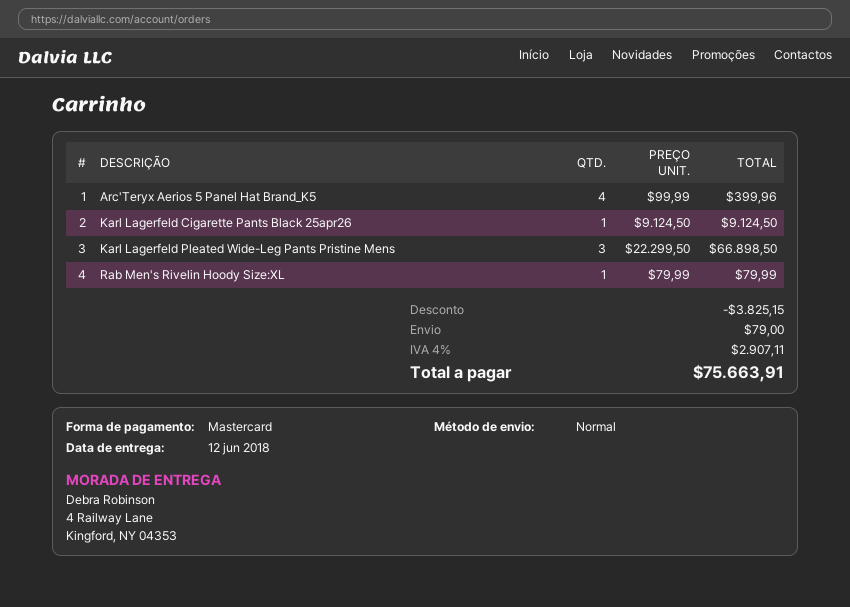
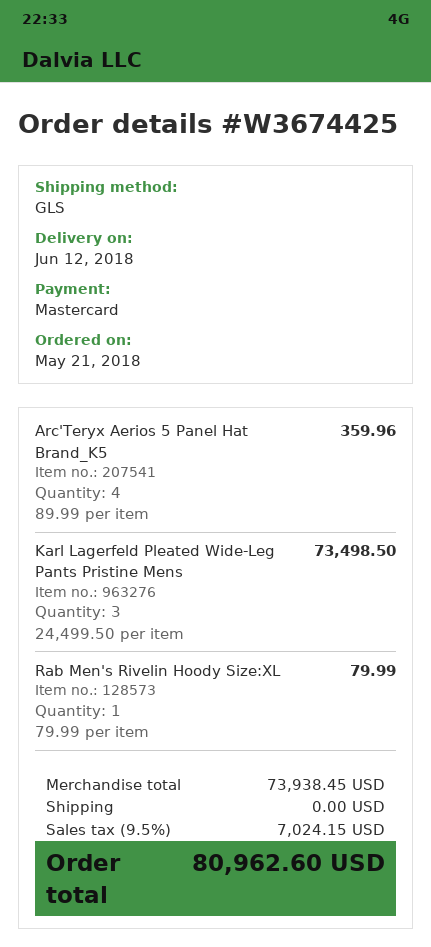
shipping method: standard -> GLS
Arc'Teryx Aerios 5 Panel Hat Brand_K5: 4 x 99.99 = 399.96 -> 4 x 89.99 = 359.96
Karl Lagerfeld Cigarette Pants Black 25apr26: 1 x 9124.50 = 9124.50 -> none
Karl Lagerfeld Pleated Wide-Leg Pants Pristine Mens: 3 x 22299.50 = 66898.50 -> 3 x 24499.50 = 73498.50
discount: 3825.15 -> none
shipping: 79.00 -> 0.00
tax: 4% = 2907.11 -> 9.5% = 7024.15
total: 75663.91 -> 80962.60

